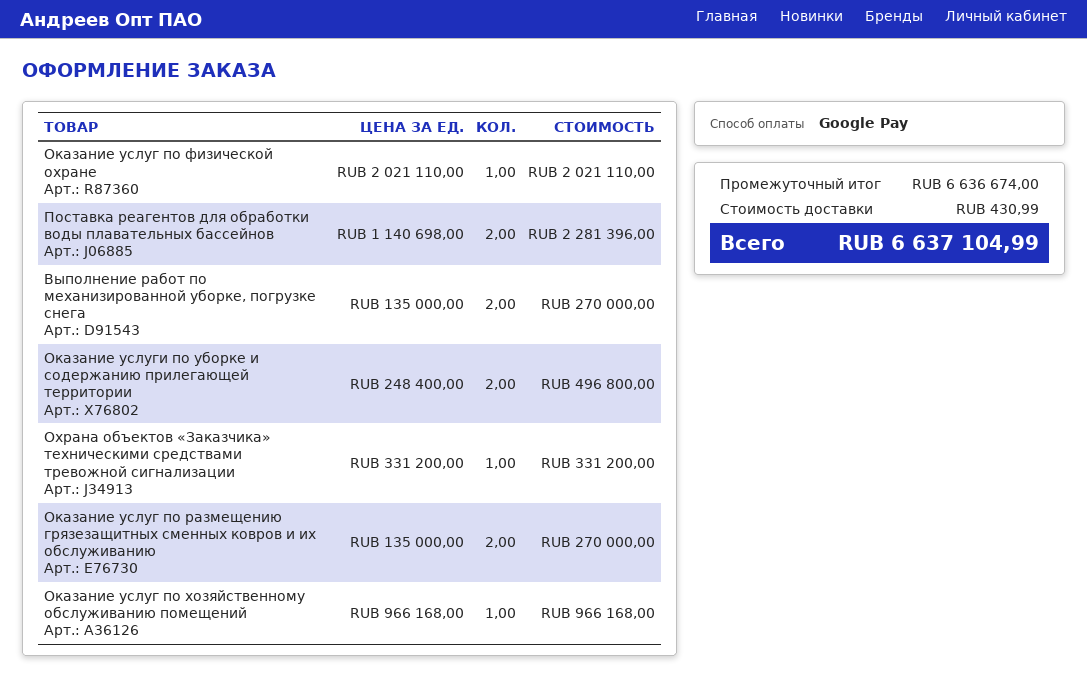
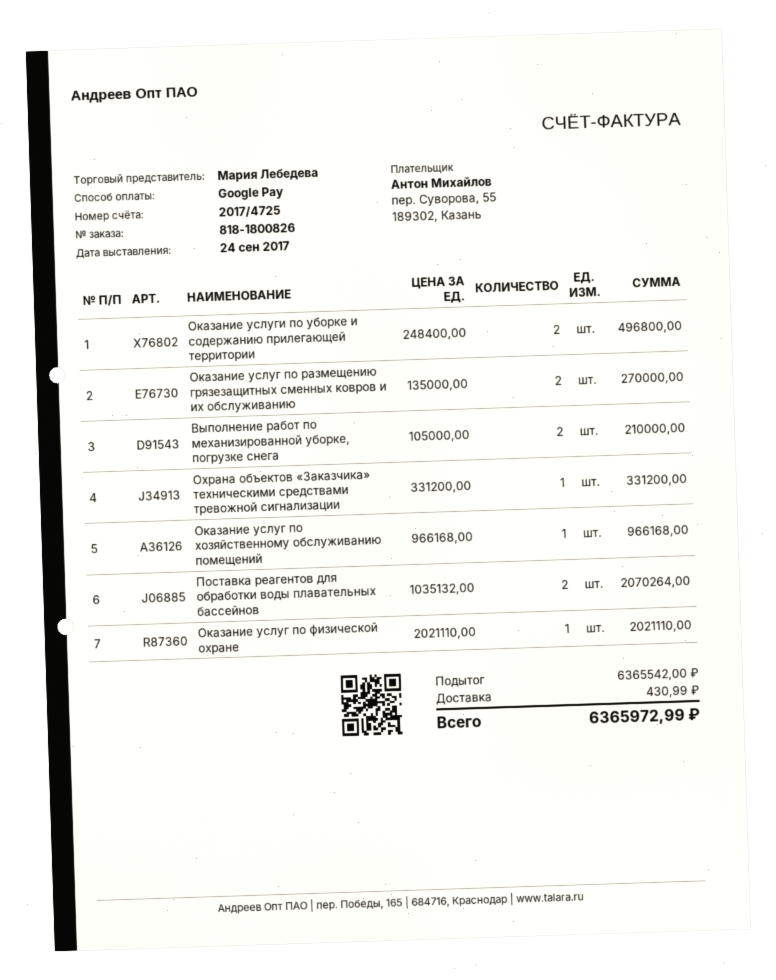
Поставка реагентов для обработки воды плавательных бассейнов: 2 x 1140698.00 = 2281396.00 -> 2 x 1035132.00 = 2070264.00
Выполнение работ по механизированной уборке, погрузке снега: 2 x 135000.00 = 270000.00 -> 2 x 105000.00 = 210000.00
subtotal: 6636674.00 -> 6365542.00
total: 6637104.99 -> 6365972.99

